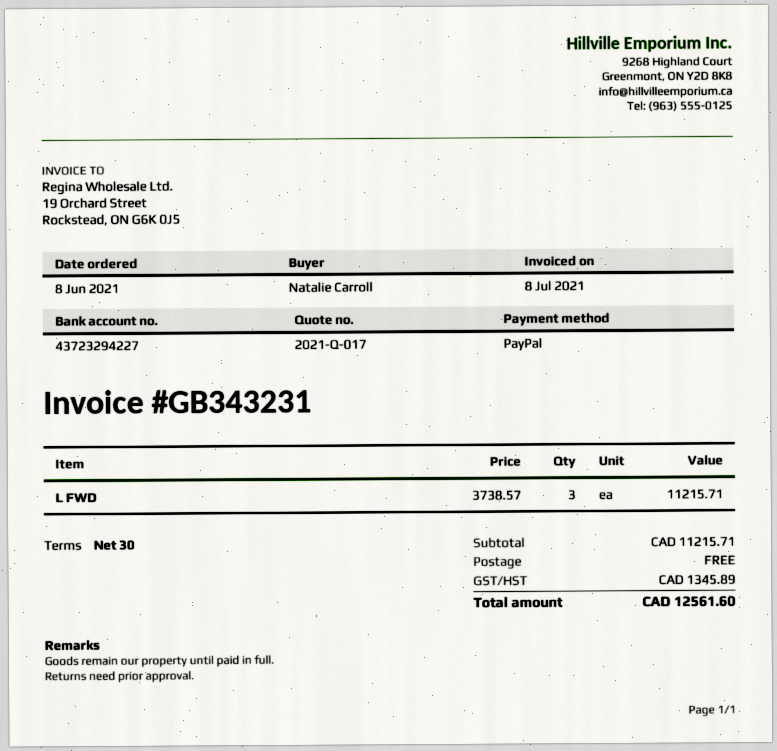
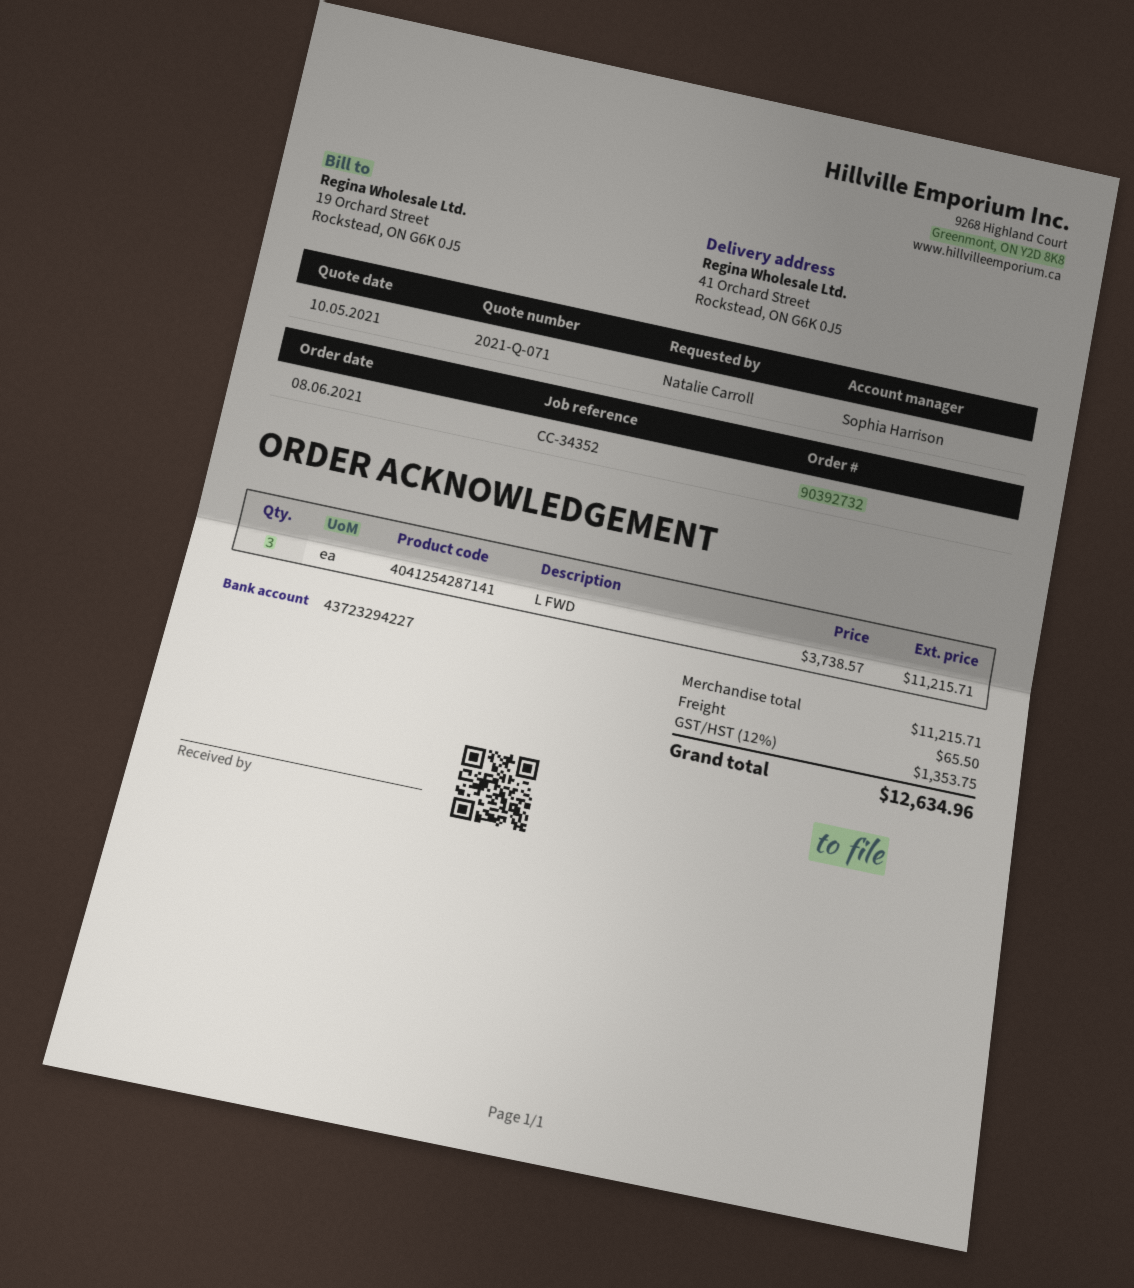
quote number: 2021-Q-017 -> 2021-Q-071
shipping: 0.00 -> 65.50
tax: 1345.89 -> 1353.75
total: 12561.60 -> 12634.96

